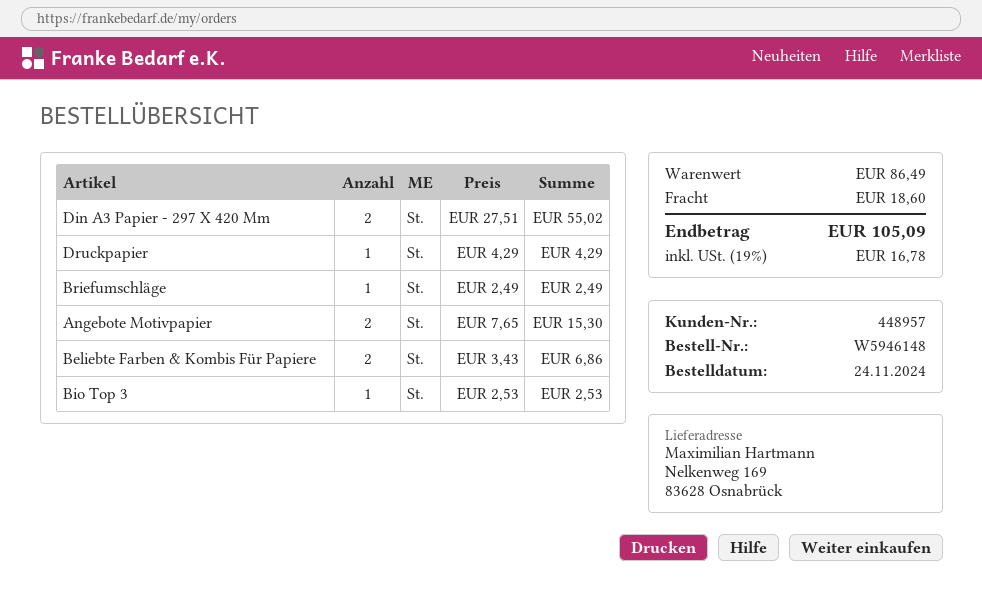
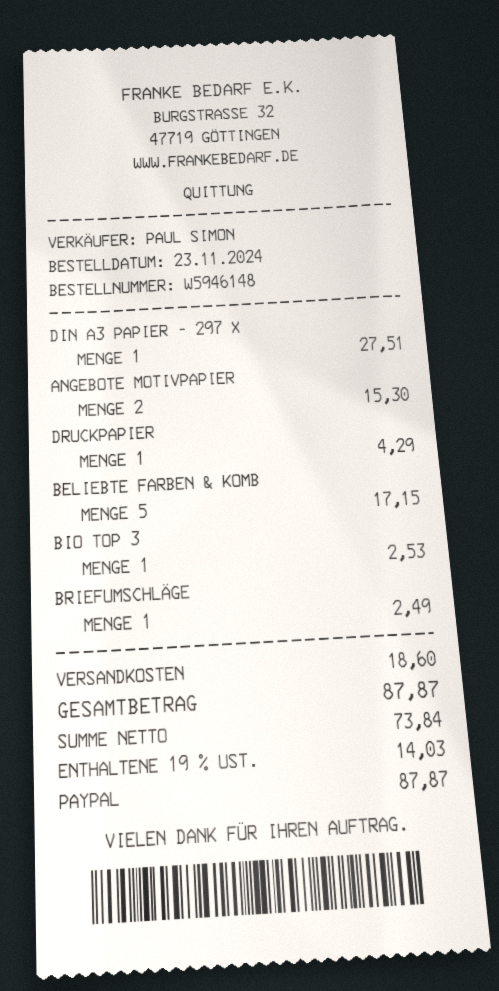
order date: 2024-11-24 -> 2024-11-23
Din A3 Papier - 297 X 420 Mm: 2 for 55.02 -> 1 for 27.51
Beliebte Farben & Kombis Für Papiere: 2 for 6.86 -> 5 for 17.15
tax: 19% = 16.78 -> 19% = 14.03
total: 105.09 -> 87.87

